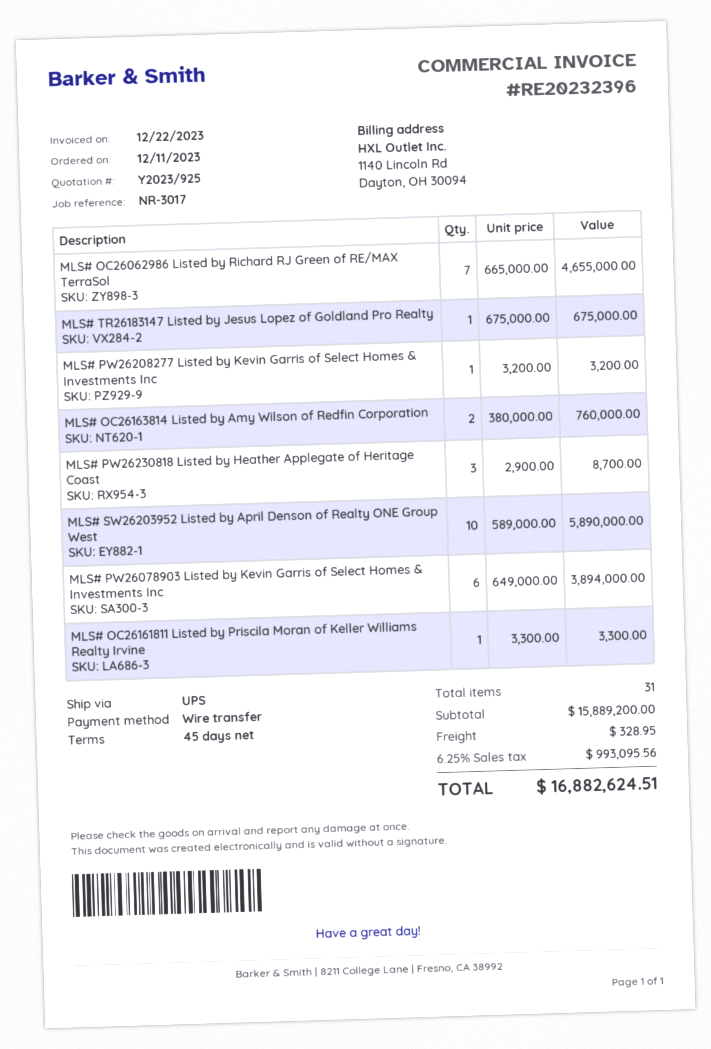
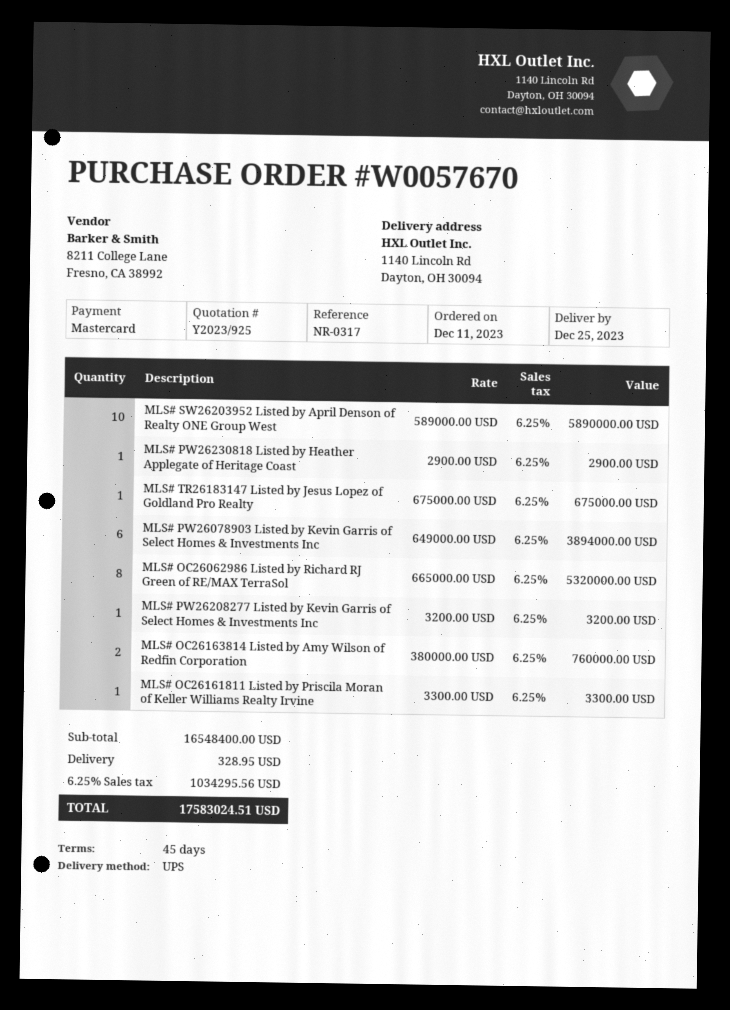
reference: NR-3017 -> NR-0317
payment method: bank transfer -> Mastercard
MLS# OC26062986 Listed by Richard RJ Green of RE/MAX TerraSol: 7 x 665000.00 = 4655000.00 -> 8 x 665000.00 = 5320000.00
MLS# PW26230818 Listed by Heather Applegate of Heritage Coast: 3 x 2900.00 = 8700.00 -> 1 x 2900.00 = 2900.00
subtotal: 15889200.00 -> 16548400.00
tax: 6.25% = 993095.56 -> 6.25% = 1034295.56
total: 16882624.51 -> 17583024.51

